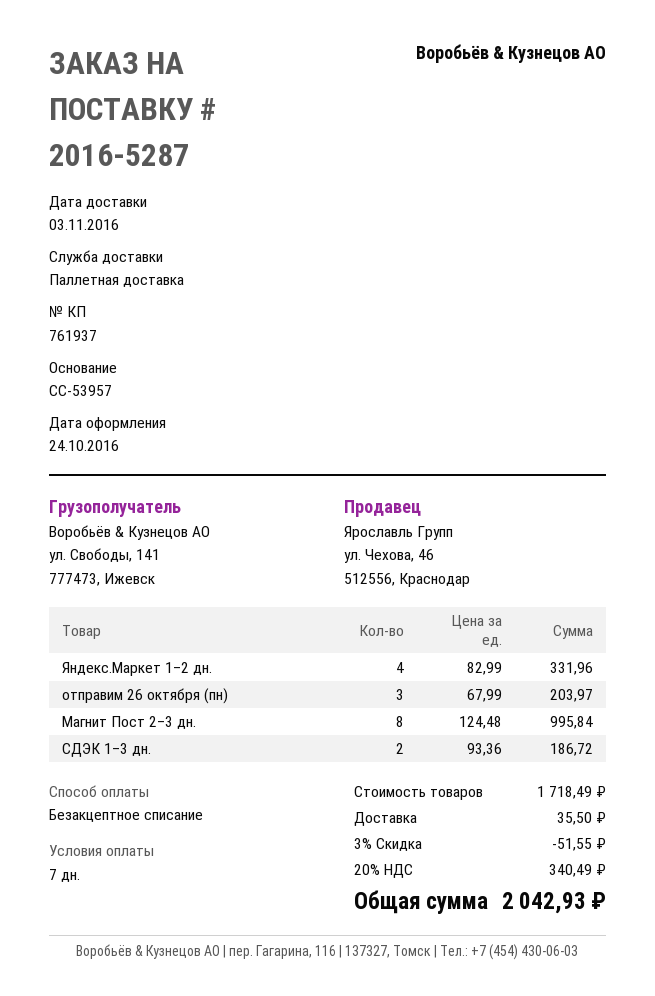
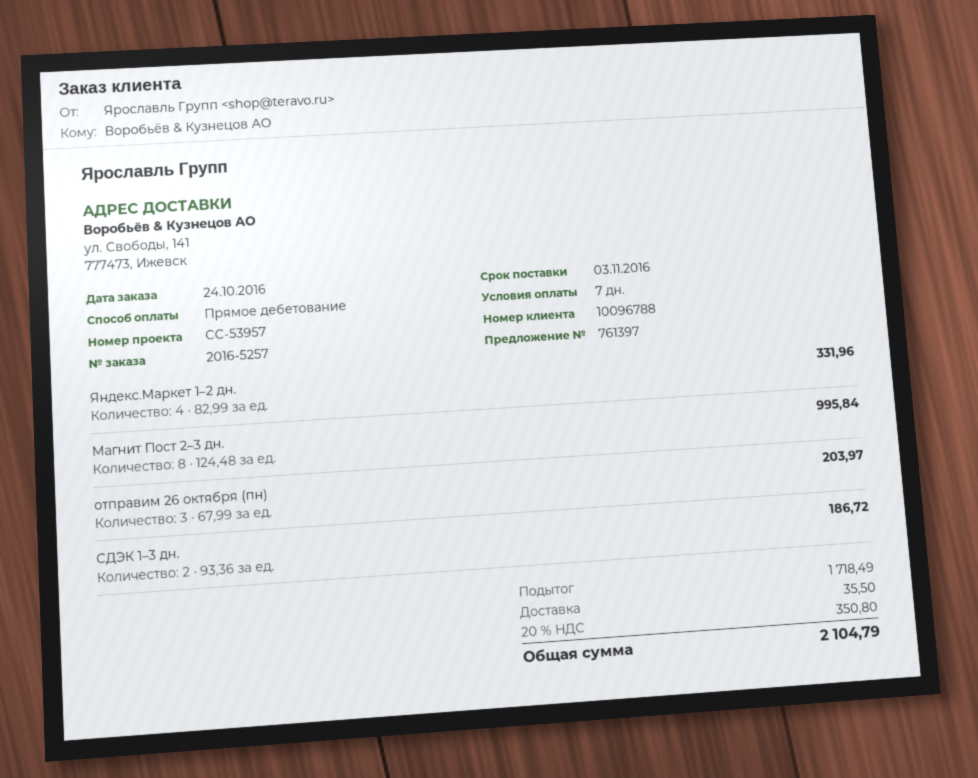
quote number: 761937 -> 761397
order number: 2016-5287 -> 2016-5257
discount: 3% = 51.55 -> none
tax: 20% = 340.49 -> 20% = 350.80
total: 2042.93 -> 2104.79

